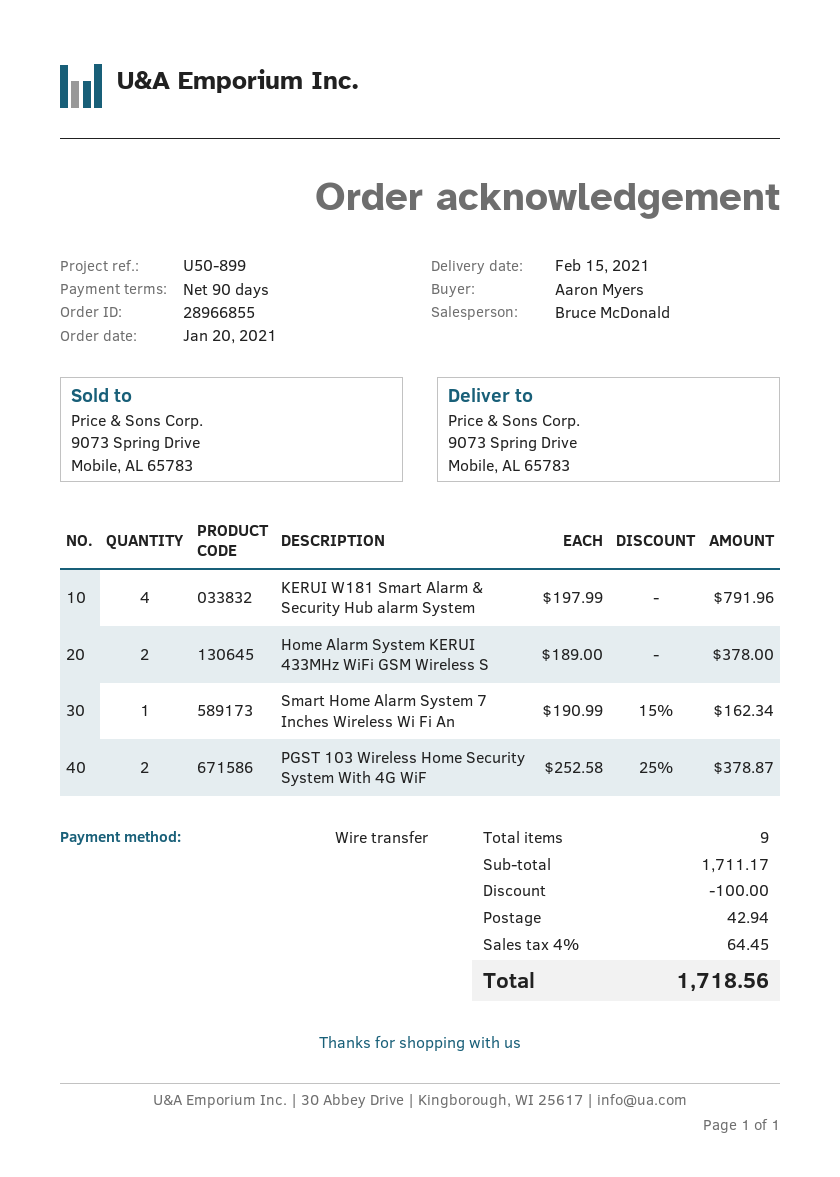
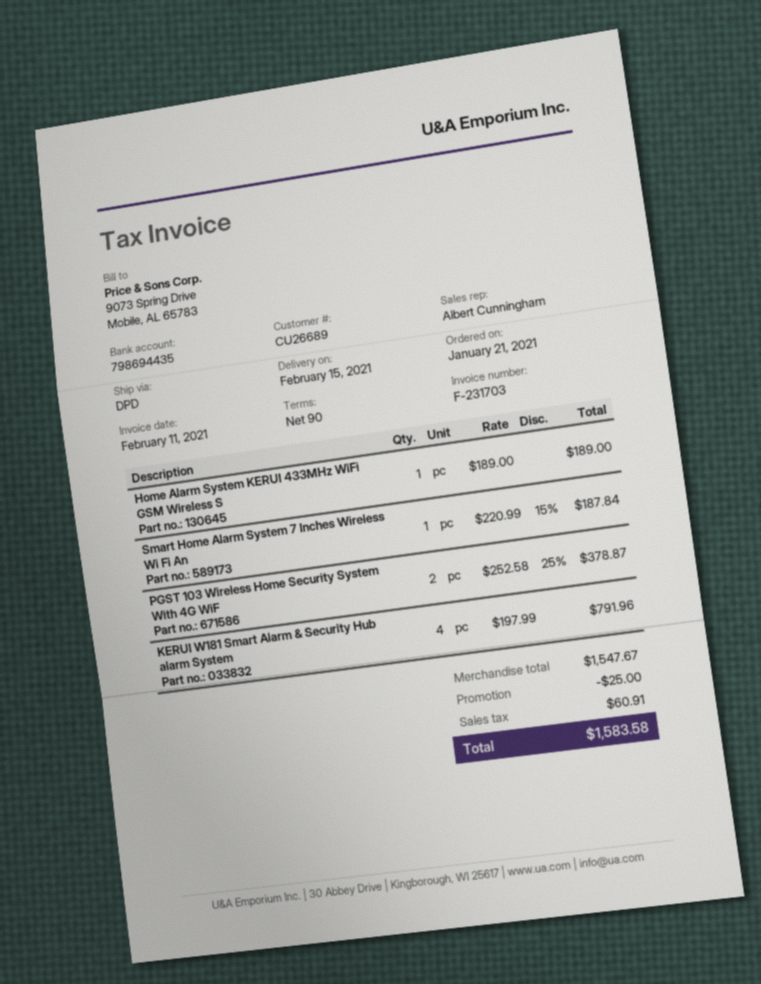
order date: 2021-01-20 -> 2021-01-21
sales rep: Bruce McDonald -> Albert Cunningham
Home Alarm System KERUI 433MHz WiFi GSM Wireless S: 2 x 189.00 = 378.00 -> 1 x 189.00 = 189.00
Smart Home Alarm System 7 Inches Wireless Wi Fi An: 1 x 190.99 - 15% = 162.34 -> 1 x 220.99 - 15% = 187.84
subtotal: 1711.17 -> 1547.67
discount: 100.00 -> 25.00
shipping: 42.94 -> none
tax: 64.45 -> 60.91
total: 1718.56 -> 1583.58

